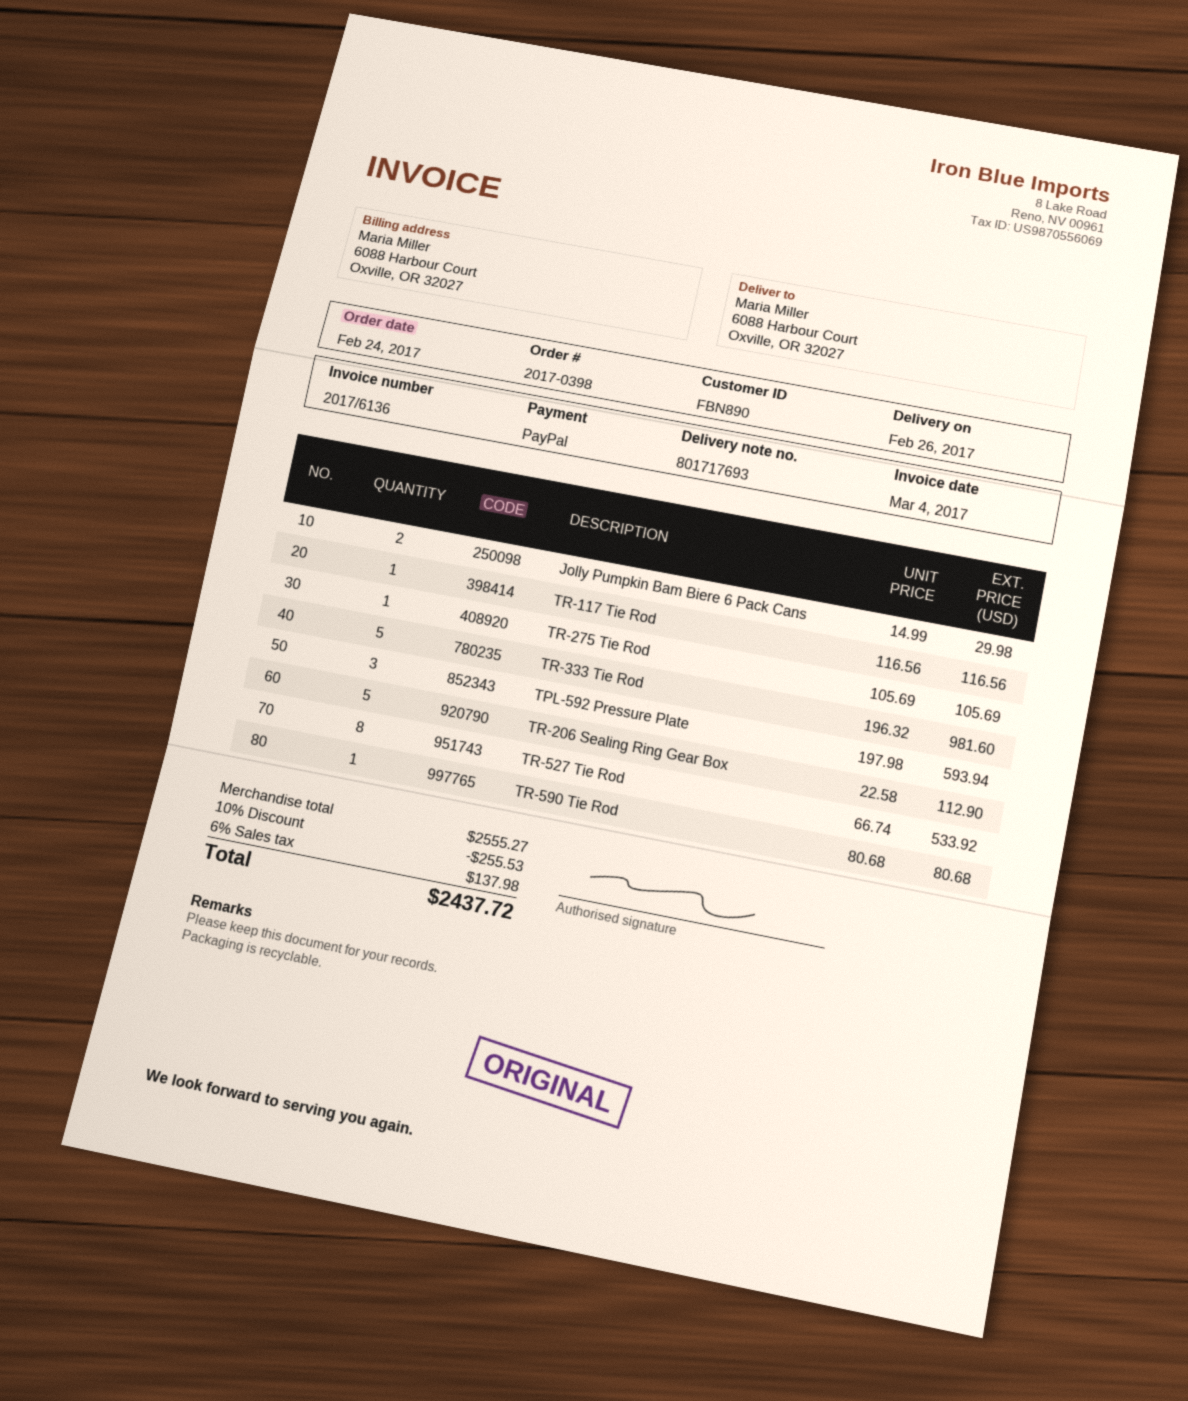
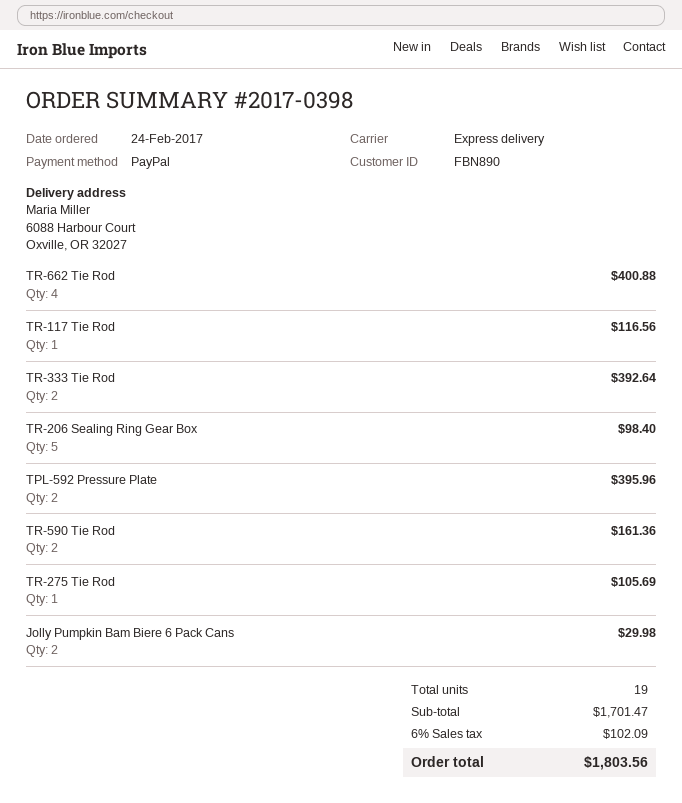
TR-333 Tie Rod: 5 for 981.60 -> 2 for 392.64
TPL-592 Pressure Plate: 3 for 593.94 -> 2 for 395.96
TR-206 Sealing Ring Gear Box: 5 for 112.90 -> 5 for 98.40
TR-527 Tie Rod: 8 for 533.92 -> none
TR-590 Tie Rod: 1 for 80.68 -> 2 for 161.36
TR-662 Tie Rod: none -> 4 for 400.88
subtotal: 2555.27 -> 1701.47
discount: 10% = 255.53 -> none
tax: 6% = 137.98 -> 6% = 102.09
total: 2437.72 -> 1803.56

